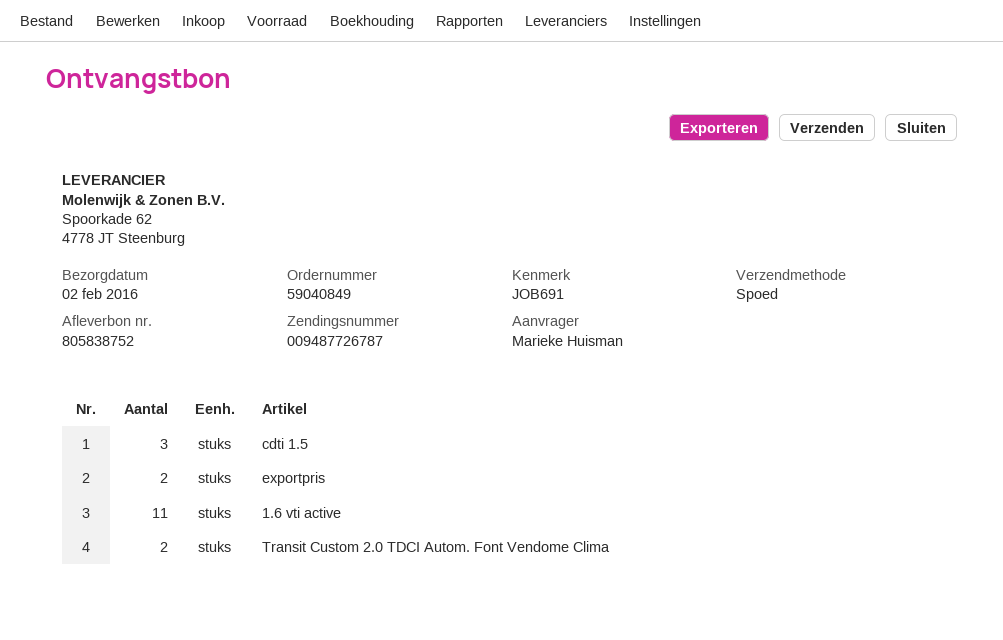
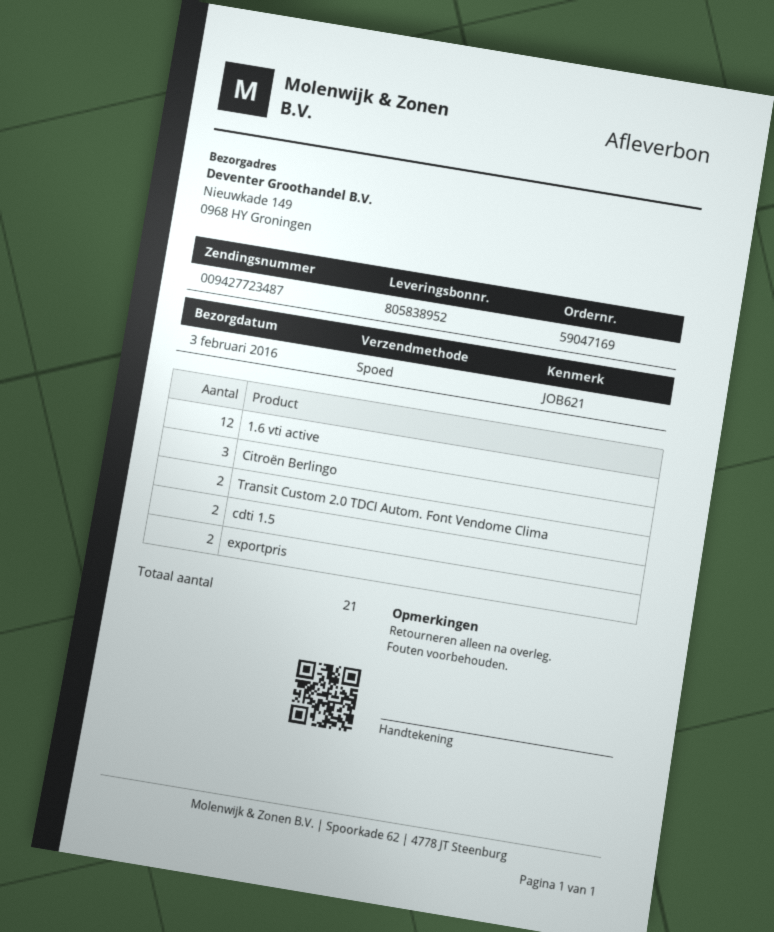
order number: 59040849 -> 59047169
delivery note number: 805838752 -> 805838952
delivery date: 2016-02-02 -> 2016-02-03
reference: JOB691 -> JOB621
tracking number: 009487726787 -> 009427723487
cdti 1.5: 3 -> 2
1.6 vti active: 11 -> 12
Citroën Berlingo: none -> 3

